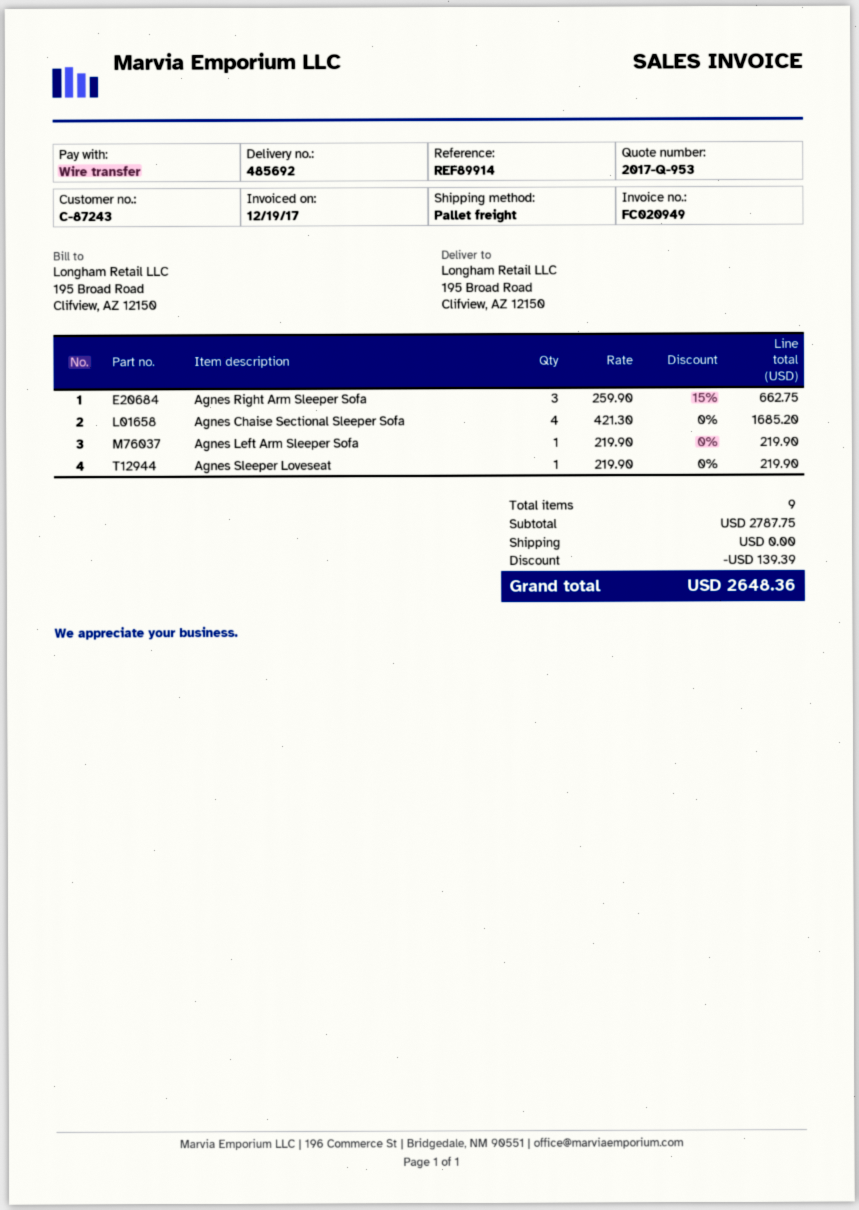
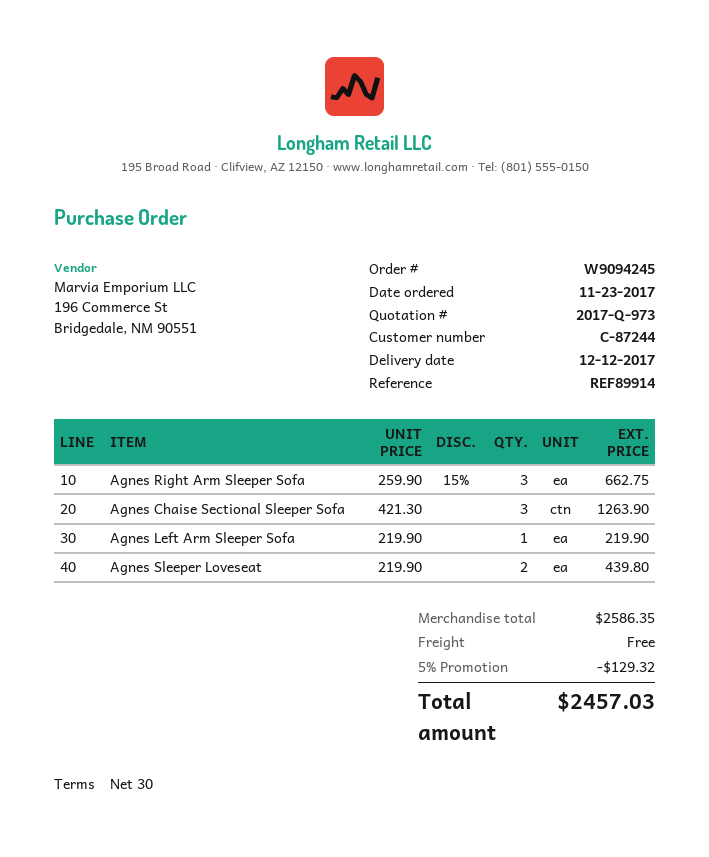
quote number: 2017-Q-953 -> 2017-Q-973
customer number: C-87243 -> C-87244
Agnes Chaise Sectional Sleeper Sofa: 4 x 421.30 = 1685.20 -> 3 x 421.30 = 1263.90
Agnes Sleeper Loveseat: 1 x 219.90 = 219.90 -> 2 x 219.90 = 439.80
subtotal: 2787.75 -> 2586.35
discount: 139.39 -> 129.32
total: 2648.36 -> 2457.03

